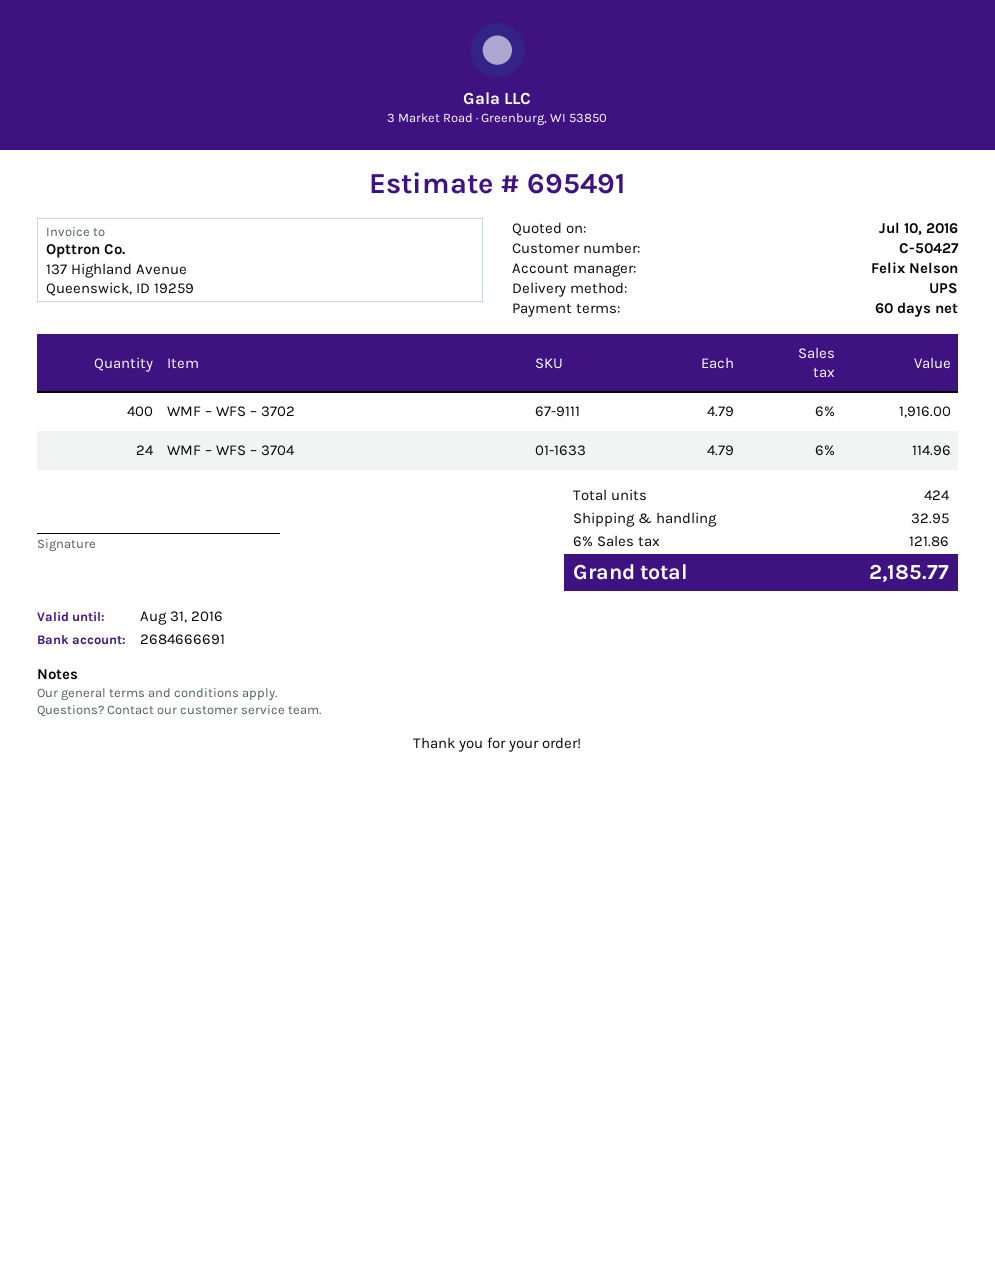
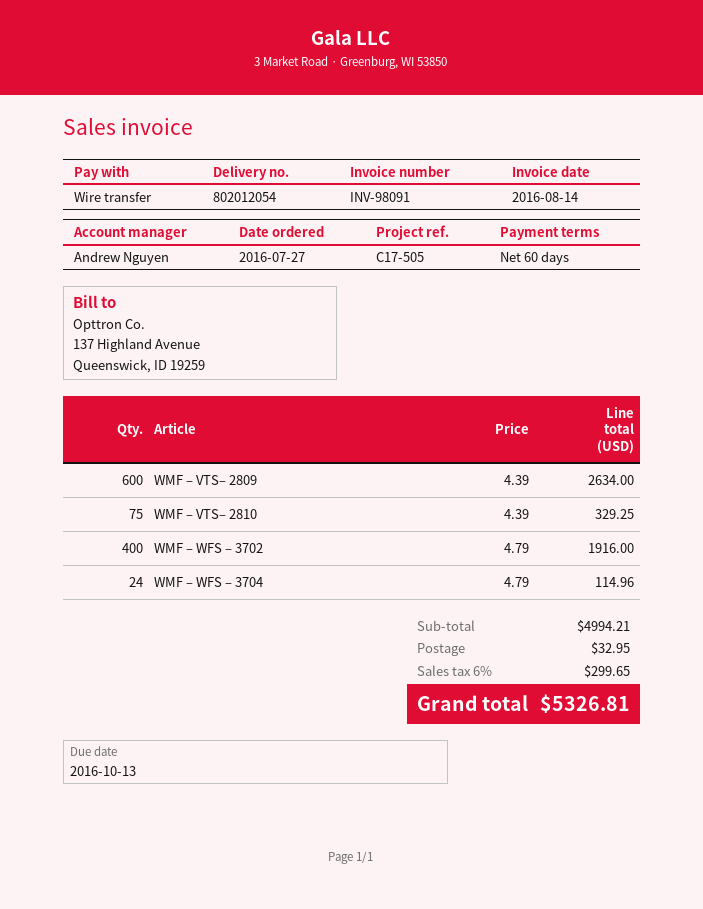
sales rep: Felix Nelson -> Andrew Nguyen
WMF – VTS– 2809: none -> 600 x 4.39 = 2634.00
WMF – VTS– 2810: none -> 75 x 4.39 = 329.25
tax: 6% = 121.86 -> 6% = 299.65
total: 2185.77 -> 5326.81

